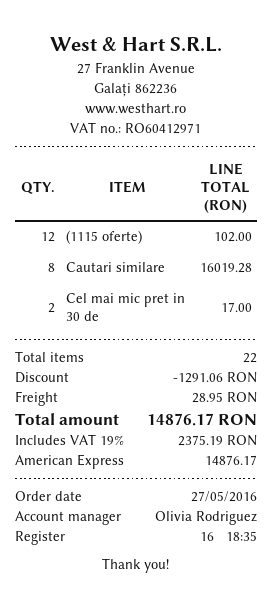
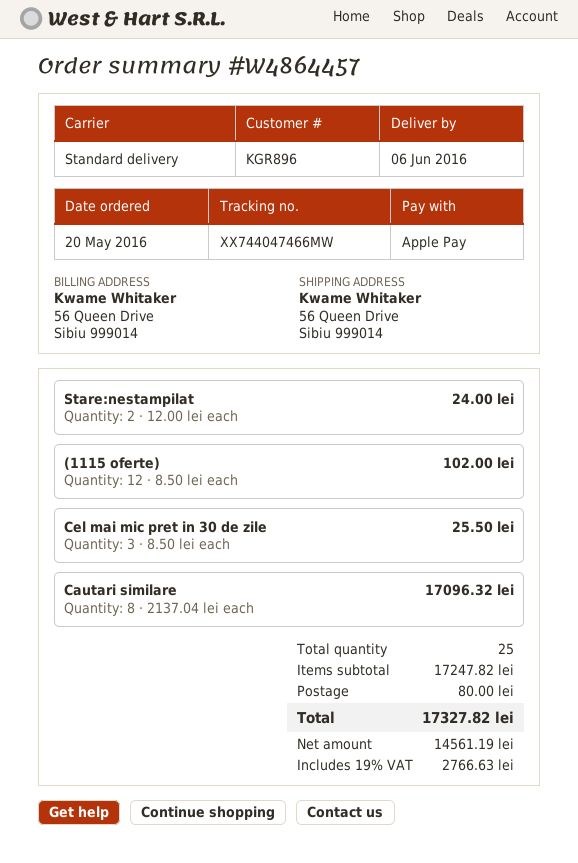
order date: 2016-05-27 -> 2016-05-20
payment method: American Express -> Apple Pay
Cautari similare: 8 for 16019.28 -> 8 for 17096.32
Cel mai mic pret in 30 de: 2 for 17.00 -> 3 for 25.50
Stare:nestampilat: none -> 2 for 24.00
total quantity: 22 -> 25
discount: 1291.06 -> none
shipping: 28.95 -> 80.00
tax: 19% = 2375.19 -> 19% = 2766.63
total: 14876.17 -> 17327.82

